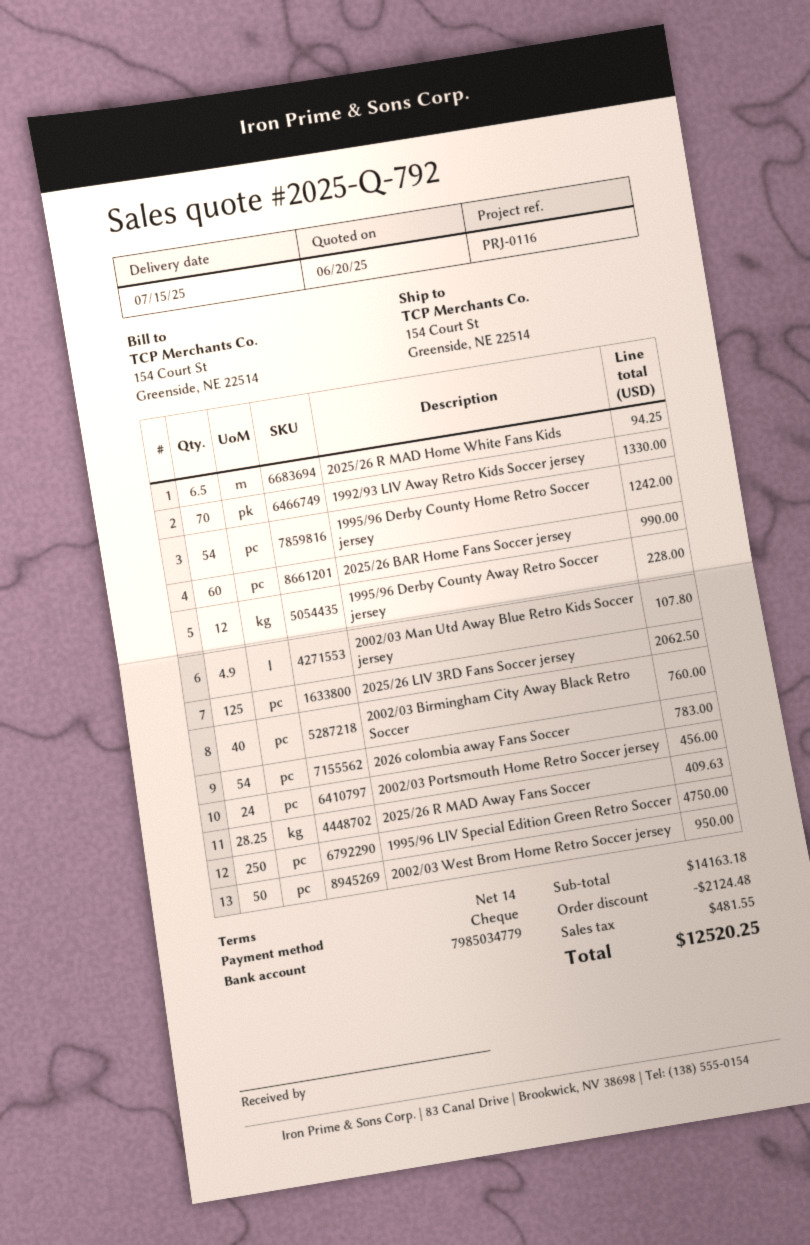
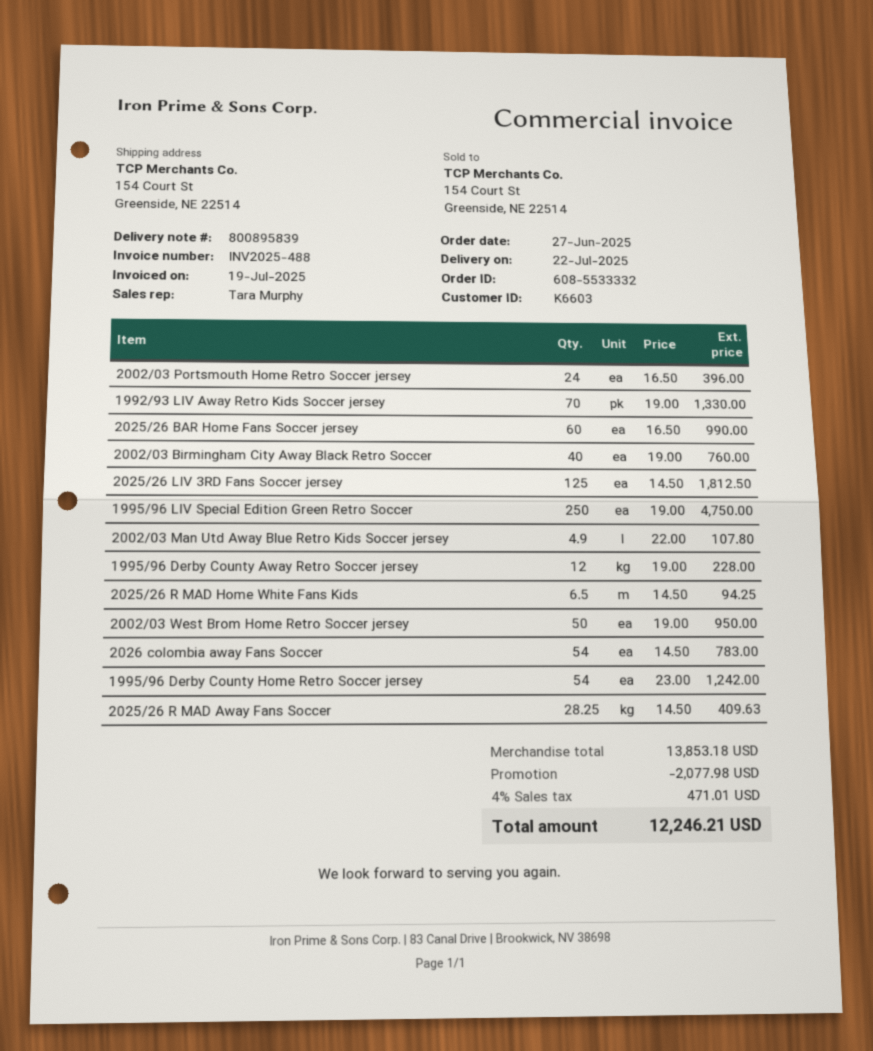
delivery date: 2025-07-15 -> 2025-07-22
2025/26 LIV 3RD Fans Soccer jersey: 125 for 2062.50 -> 125 for 1812.50
2002/03 Portsmouth Home Retro Soccer jersey: 24 for 456.00 -> 24 for 396.00
subtotal: 14163.18 -> 13853.18
discount: 2124.48 -> 2077.98
tax: 481.55 -> 471.01
total: 12520.25 -> 12246.21

